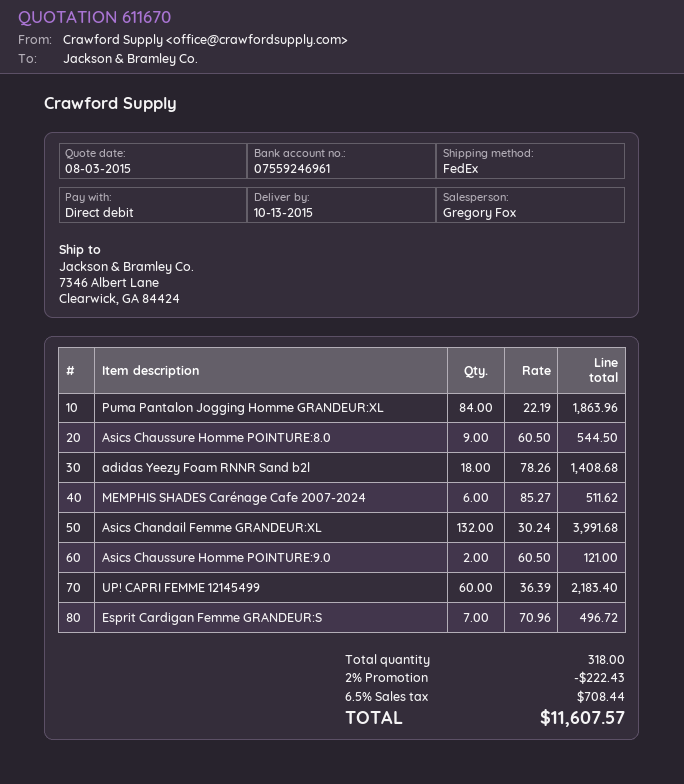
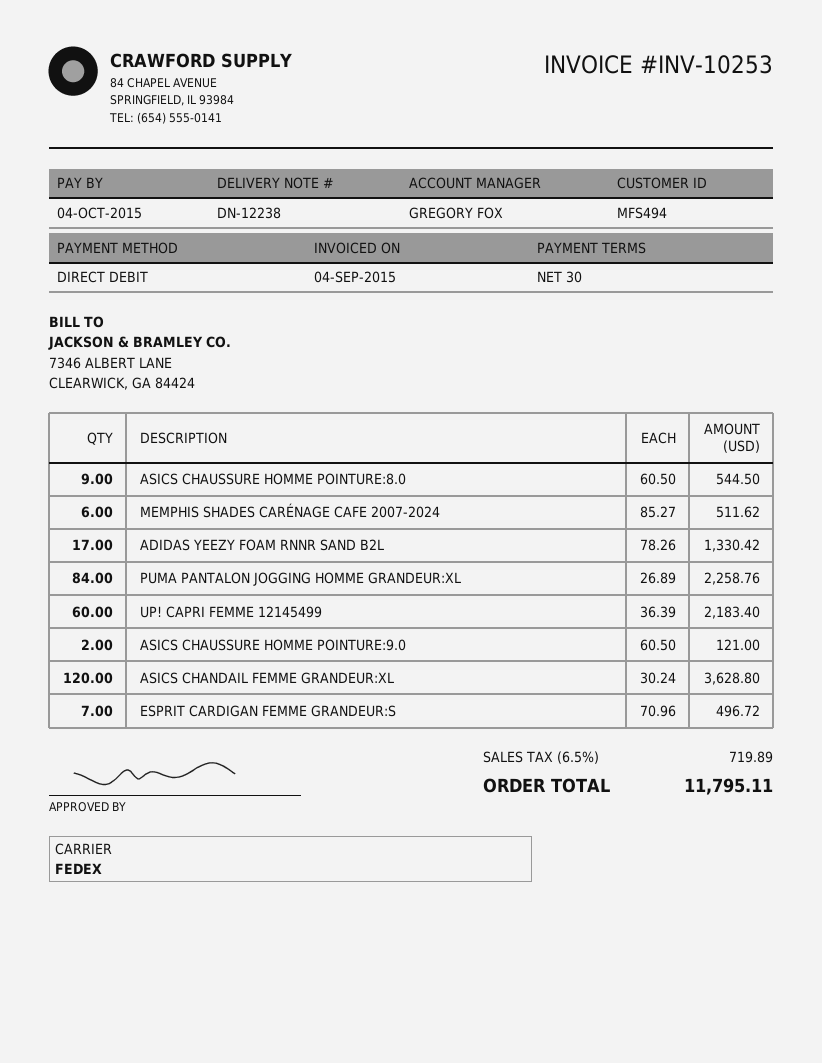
Puma Pantalon Jogging Homme GRANDEUR:XL: 84 x 22.19 = 1863.96 -> 84 x 26.89 = 2258.76
adidas Yeezy Foam RNNR Sand b2l: 18 x 78.26 = 1408.68 -> 17 x 78.26 = 1330.42
Asics Chandail Femme GRANDEUR:XL: 132 x 30.24 = 3991.68 -> 120 x 30.24 = 3628.80
discount: 2% = 222.43 -> none
tax: 6.5% = 708.44 -> 6.5% = 719.89
total: 11607.57 -> 11795.11

